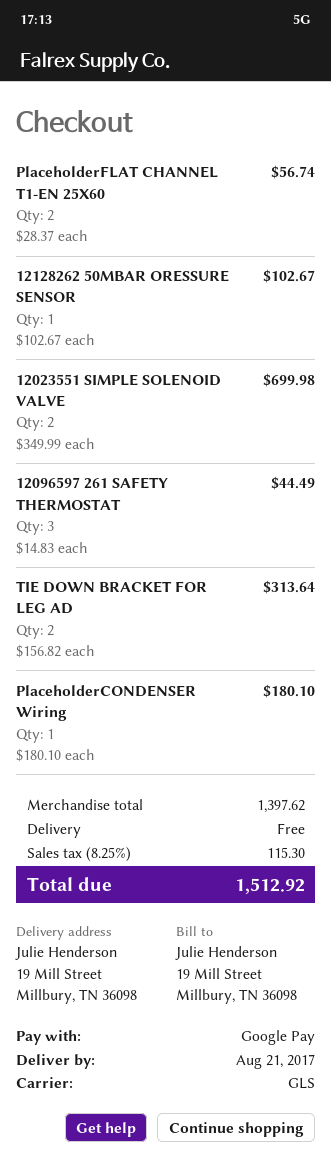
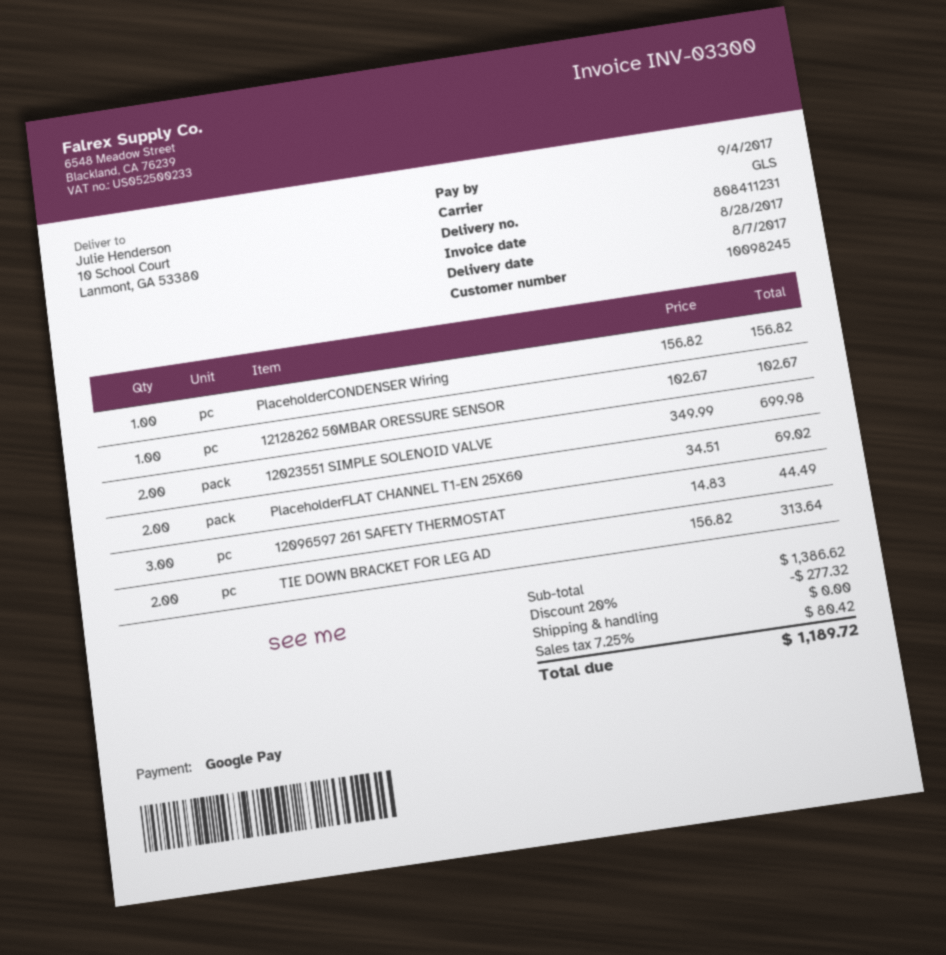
delivery date: 2017-08-21 -> 2017-08-07
ship to: 19 Mill Street, Millbury, TN 36098 -> 10 School Court, Lanmont, GA 53380
PlaceholderFLAT CHANNEL T1-EN 25X60: 2 x 28.37 = 56.74 -> 2 x 34.51 = 69.02
PlaceholderCONDENSER Wiring: 1 x 180.10 = 180.10 -> 1 x 156.82 = 156.82
subtotal: 1397.62 -> 1386.62
discount: none -> 20% = 277.32
tax: 8.25% = 115.30 -> 7.25% = 80.42
total: 1512.92 -> 1189.72

